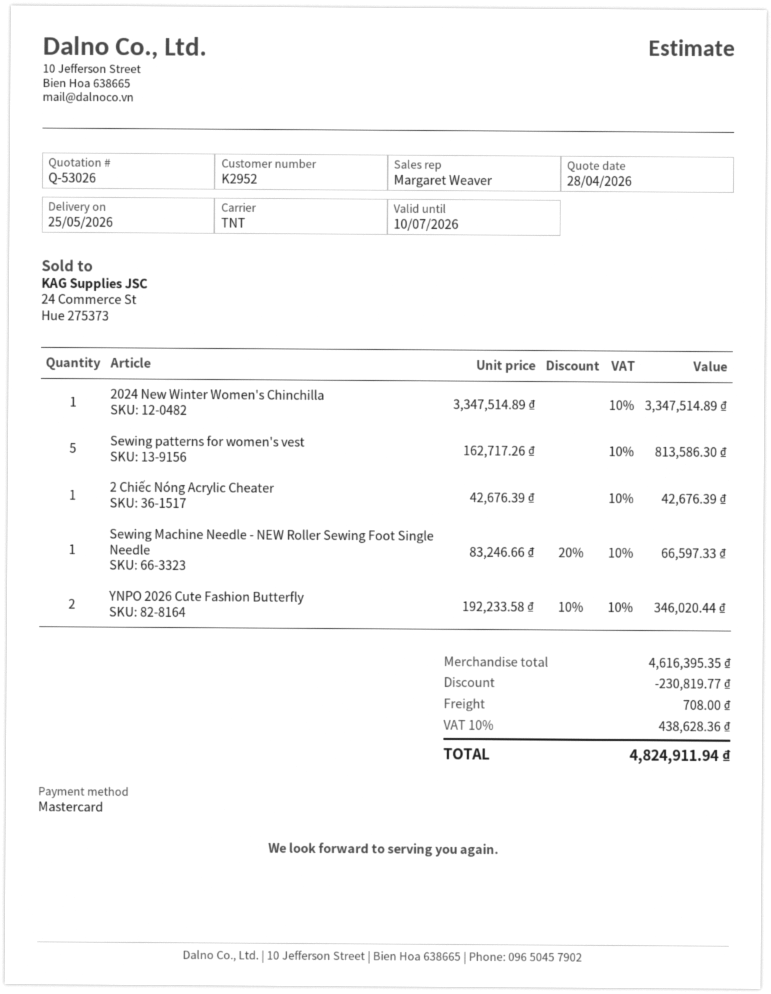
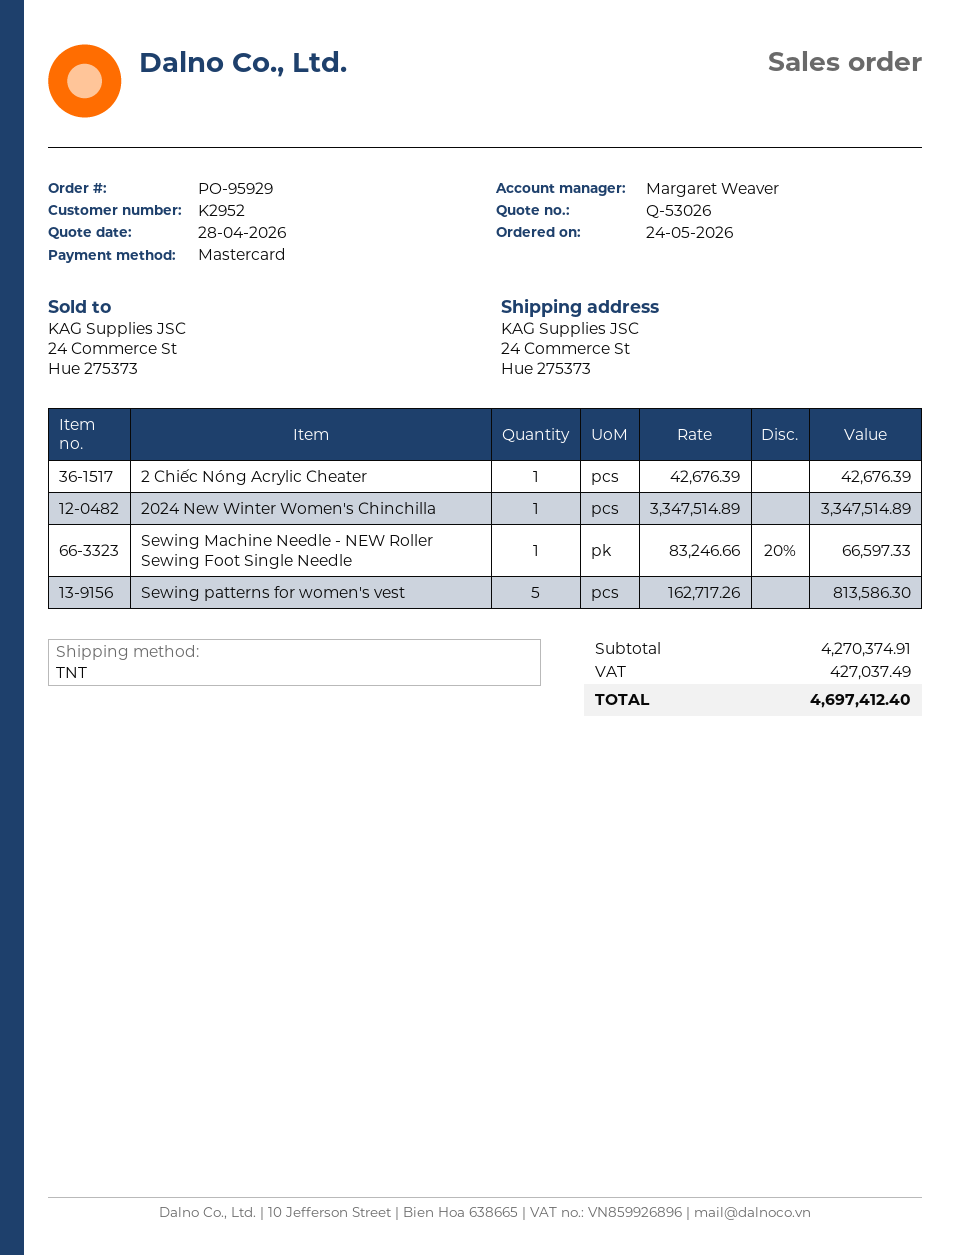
YNPO 2026 Cute Fashion Butterfly: 2 x 192233.58 - 10% = 346020.44 -> none
subtotal: 4616395.35 -> 4270374.91
discount: 230819.77 -> none
shipping: 708.00 -> none
tax: 438628.36 -> 427037.49
total: 4824911.94 -> 4697412.40

